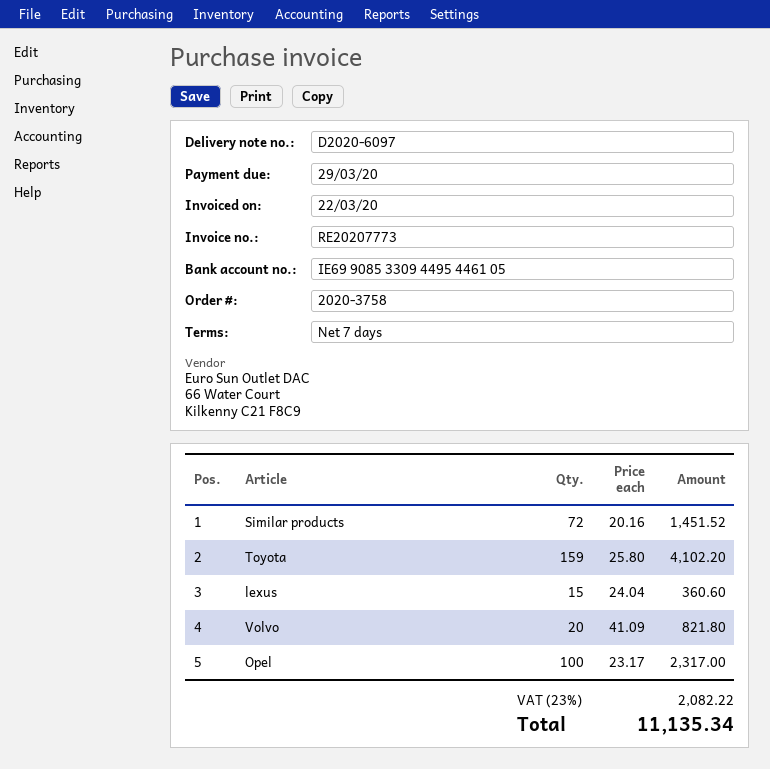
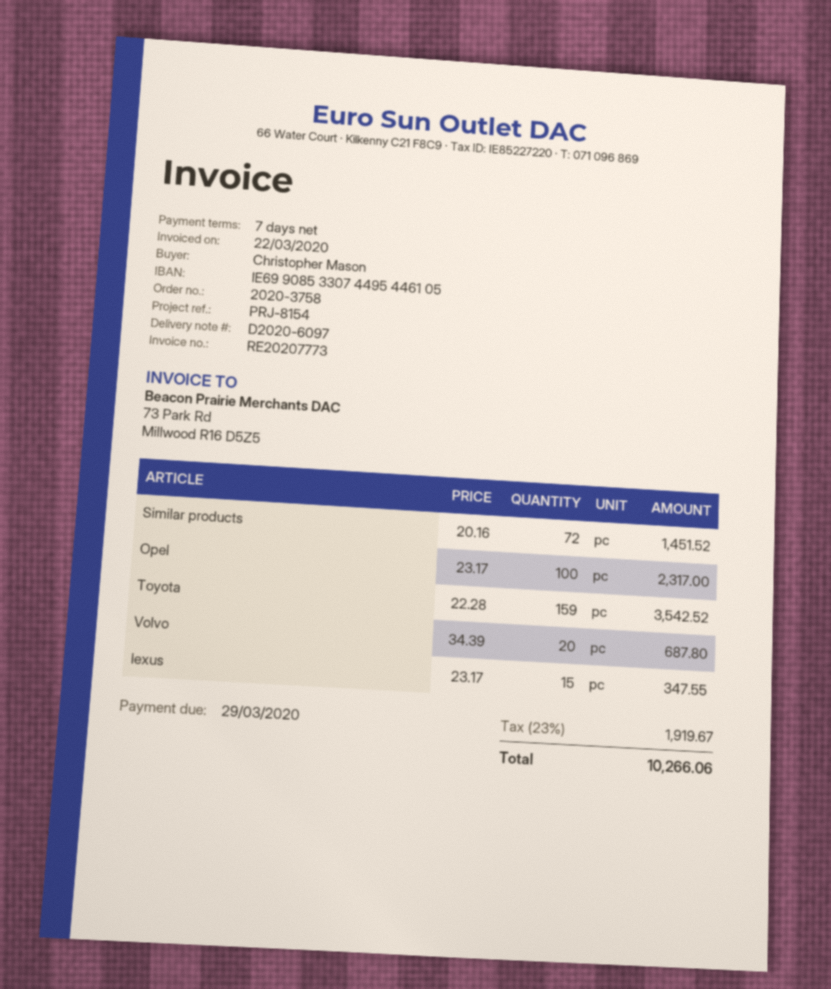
bank account: IE69908533094495446105 -> IE69908533074495446105
Toyota: 159 x 25.80 = 4102.20 -> 159 x 22.28 = 3542.52
lexus: 15 x 24.04 = 360.60 -> 15 x 23.17 = 347.55
Volvo: 20 x 41.09 = 821.80 -> 20 x 34.39 = 687.80
tax: 23% = 2082.22 -> 23% = 1919.67
total: 11135.34 -> 10266.06

